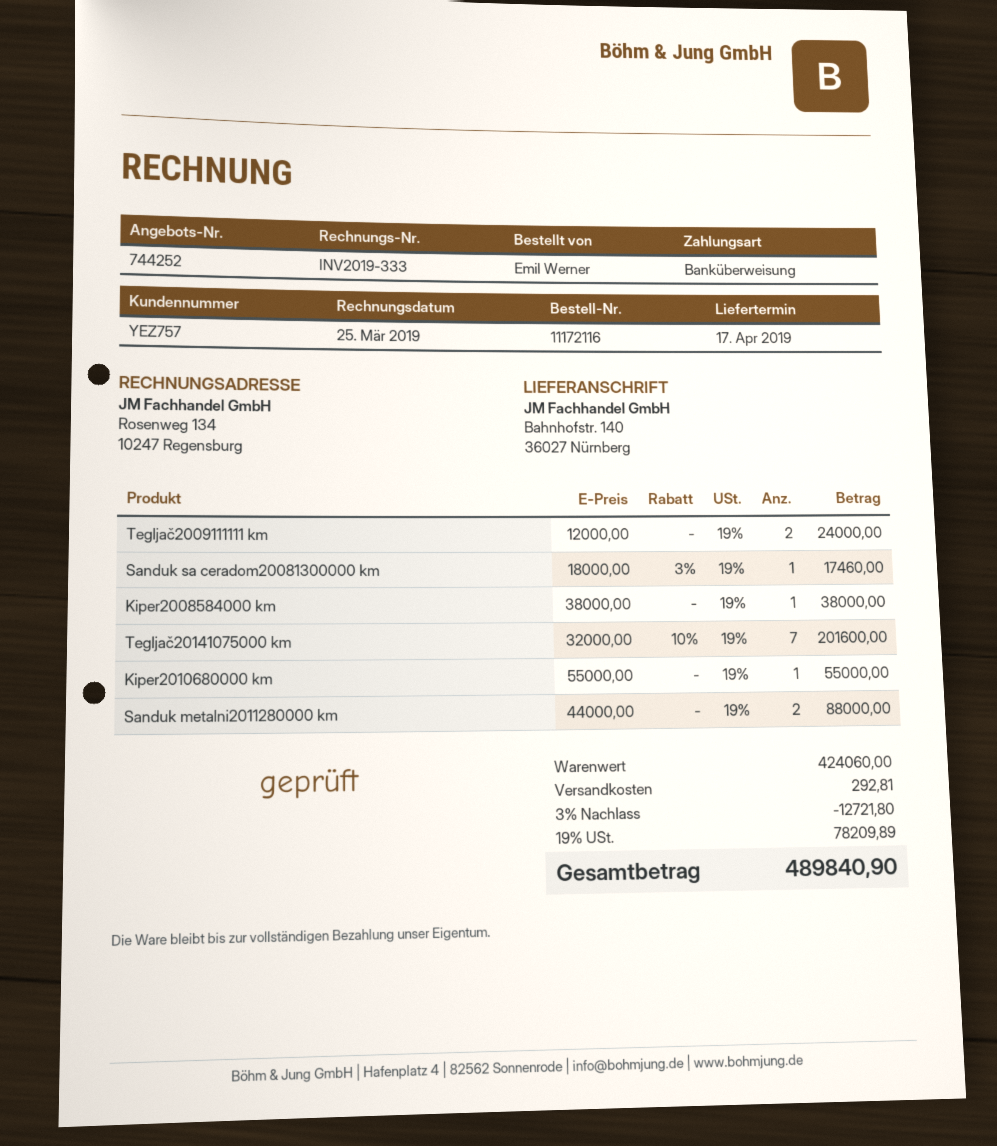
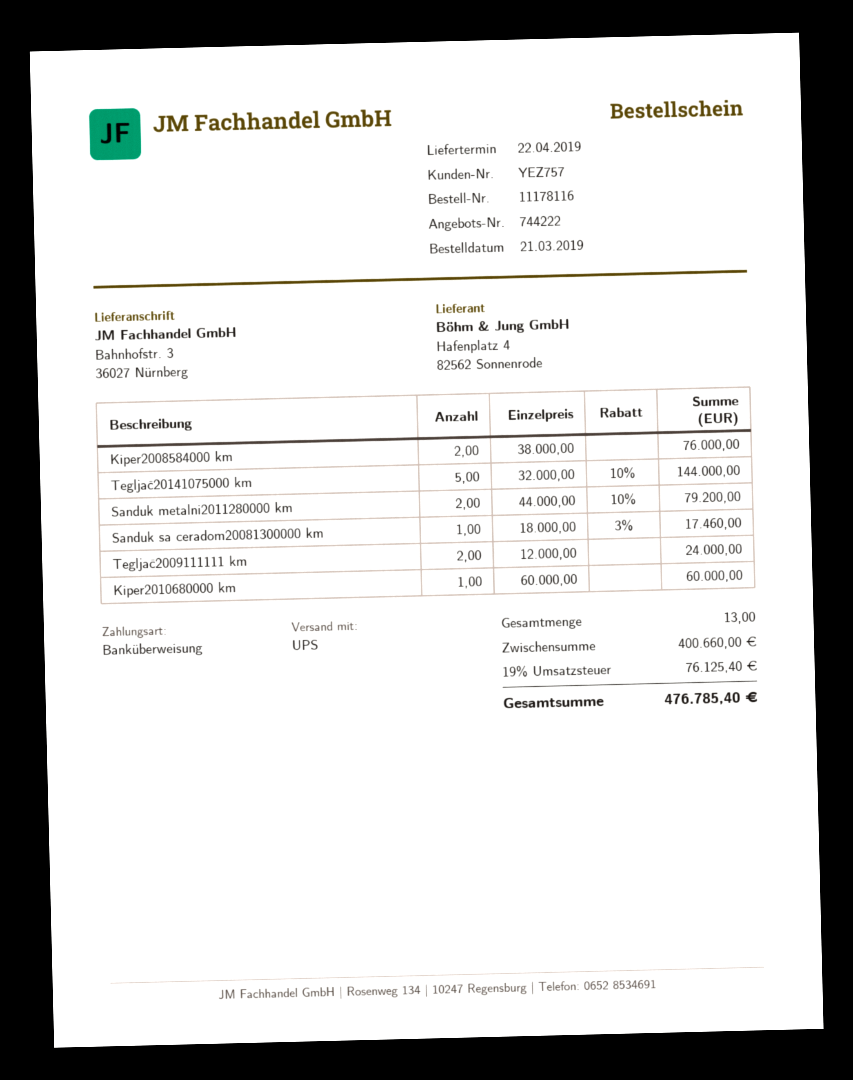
quote number: 744252 -> 744222
order number: 11172116 -> 11178116
delivery date: 2019-04-17 -> 2019-04-22
ship to: Bahnhofstr. 140, 36027 Nürnberg -> Bahnhofstr. 3, 36027 Nürnberg
Kiper2008584000 km: 1 x 38000.00 = 38000.00 -> 2 x 38000.00 = 76000.00
Tegljač20141075000 km: 7 x 32000.00 - 10% = 201600.00 -> 5 x 32000.00 - 10% = 144000.00
Kiper2010680000 km: 1 x 55000.00 = 55000.00 -> 1 x 60000.00 = 60000.00
Sanduk metalni2011280000 km: 2 x 44000.00 = 88000.00 -> 2 x 44000.00 - 10% = 79200.00
subtotal: 424060.00 -> 400660.00
discount: 3% = 12721.80 -> none
shipping: 292.81 -> none
tax: 19% = 78209.89 -> 19% = 76125.40
total: 489840.90 -> 476785.40

